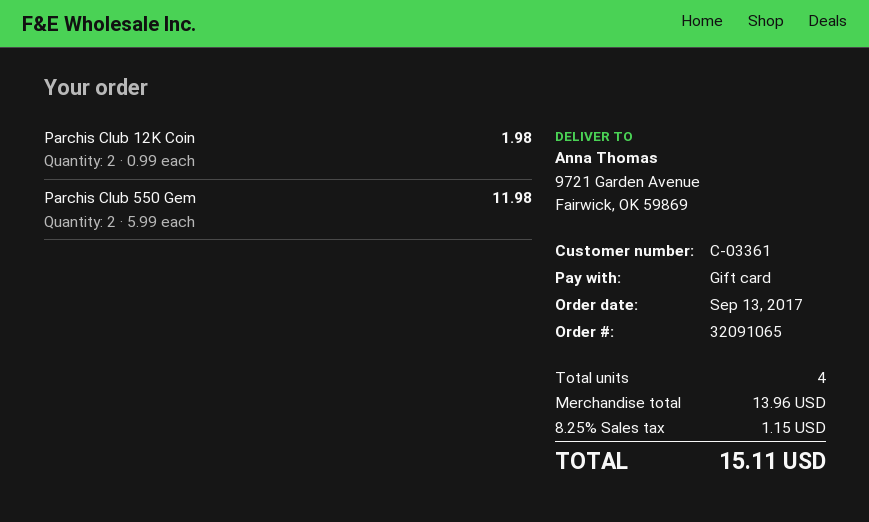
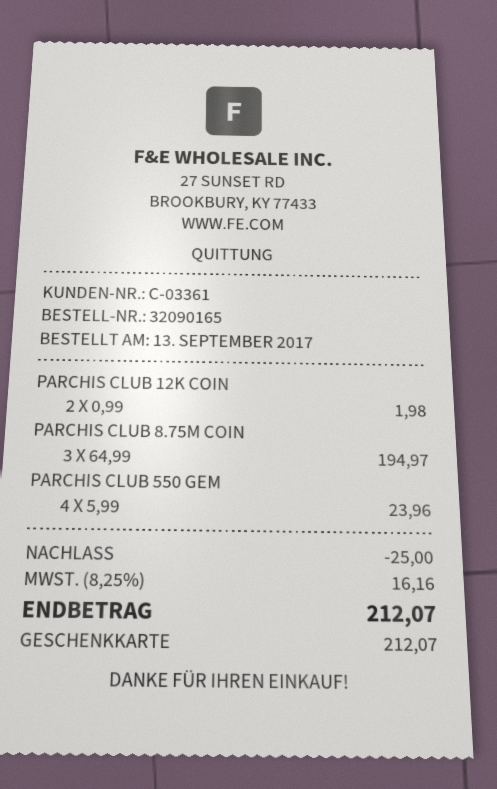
order number: 32091065 -> 32090165
Parchis Club 550 Gem: 2 x 5.99 = 11.98 -> 4 x 5.99 = 23.96
PARCHIS CLUB 8.75M COIN: none -> 3 x 64.99 = 194.97
discount: none -> 25.00
tax: 8.25% = 1.15 -> 8.25% = 16.16
total: 15.11 -> 212.07

